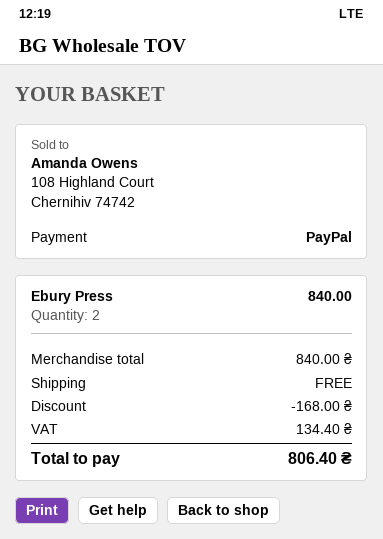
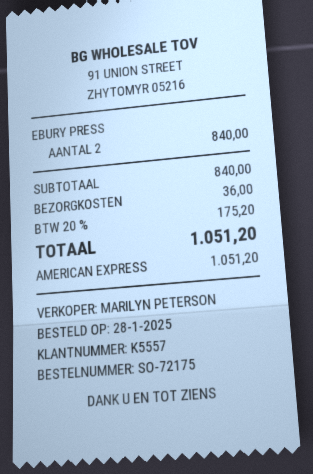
payment method: PayPal -> American Express
discount: 168.00 -> none
shipping: 0.00 -> 36.00
tax: 134.40 -> 175.20
total: 806.40 -> 1051.20

